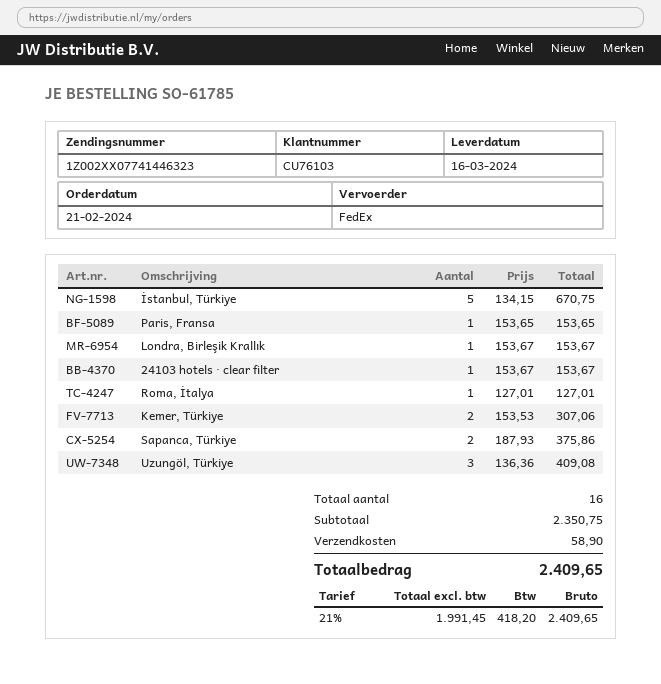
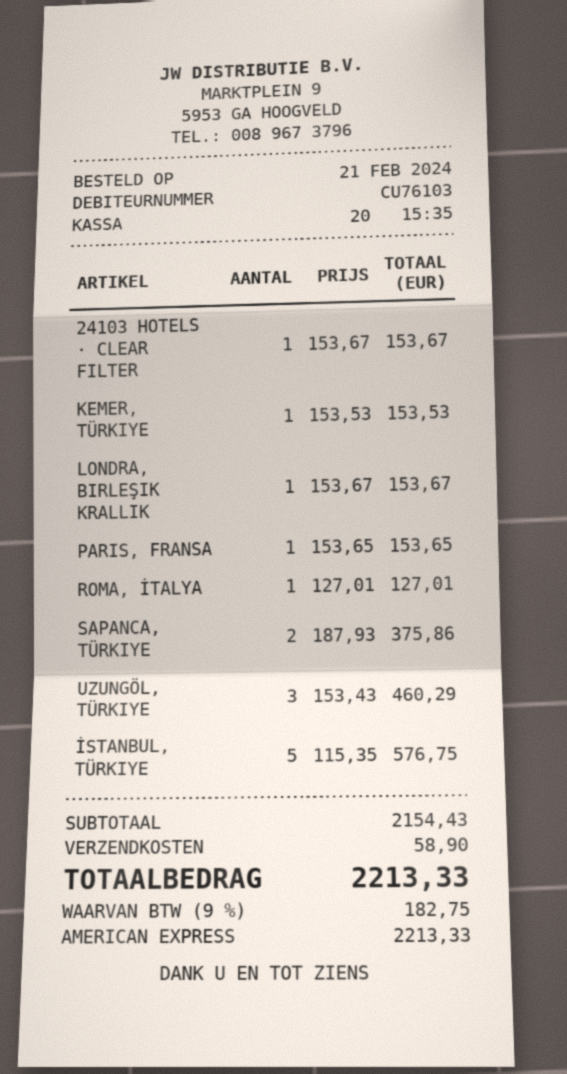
İstanbul, Türkiye: 5 x 134.15 = 670.75 -> 5 x 115.35 = 576.75
Kemer, Türkiye: 2 x 153.53 = 307.06 -> 1 x 153.53 = 153.53
Uzungöl, Türkiye: 3 x 136.36 = 409.08 -> 3 x 153.43 = 460.29
subtotal: 2350.75 -> 2154.43
tax: 21% = 418.20 -> 9% = 182.75
total: 2409.65 -> 2213.33

